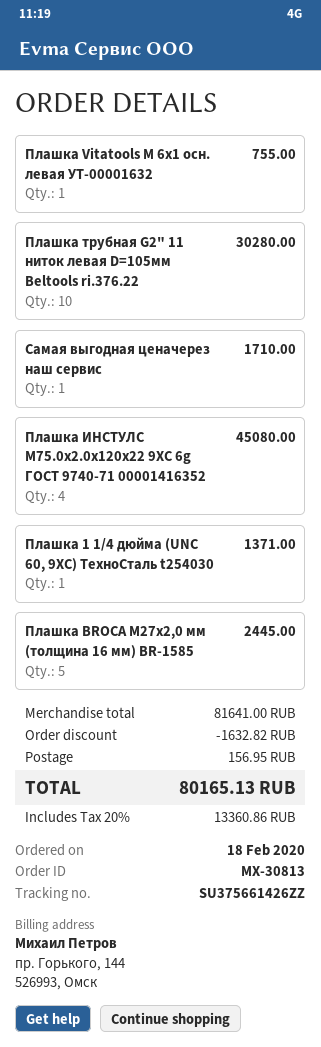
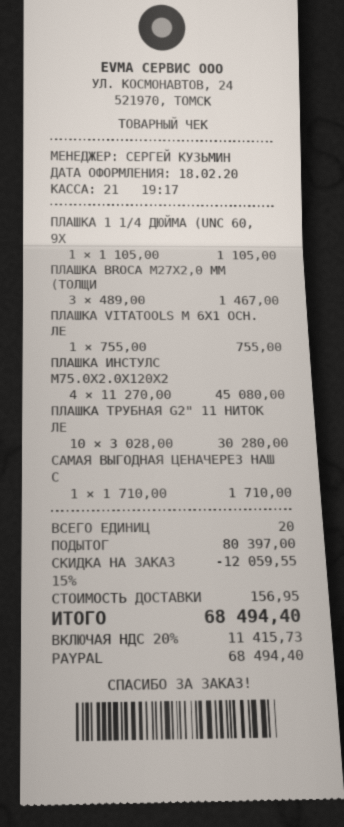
Плашка 1 1/4 дюйма (UNC 60, 9ХС) ТехноСталь t254030: 1 for 1371.00 -> 1 for 1105.00
Плашка BROCA М27х2,0 мм (толщина 16 мм) BR-1585: 5 for 2445.00 -> 3 for 1467.00
subtotal: 81641.00 -> 80397.00
discount: 1632.82 -> 12059.55
tax: 20% = 13360.86 -> 20% = 11415.73
total: 80165.13 -> 68494.40

